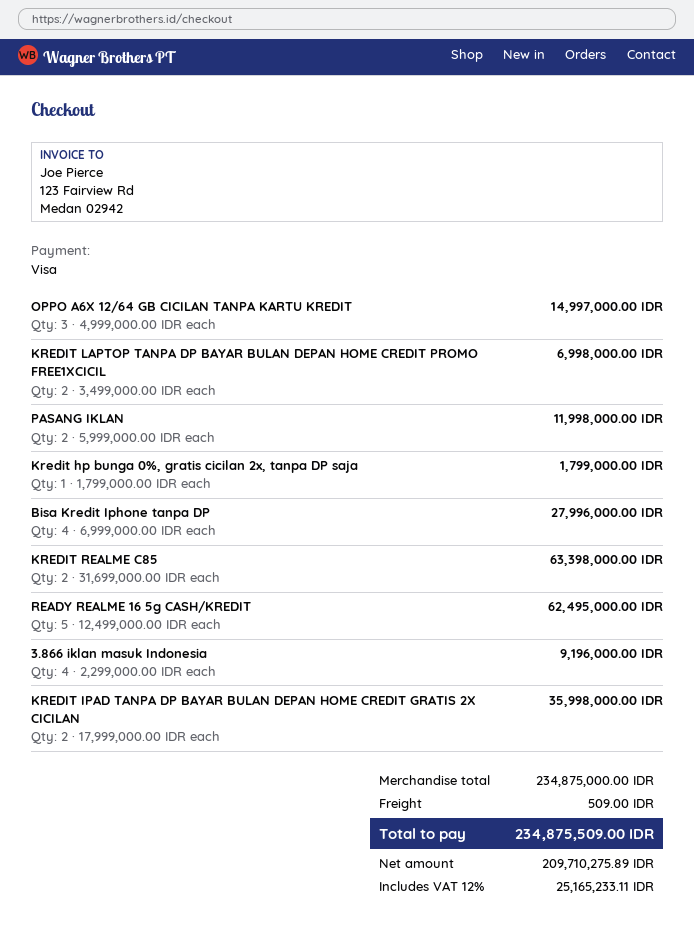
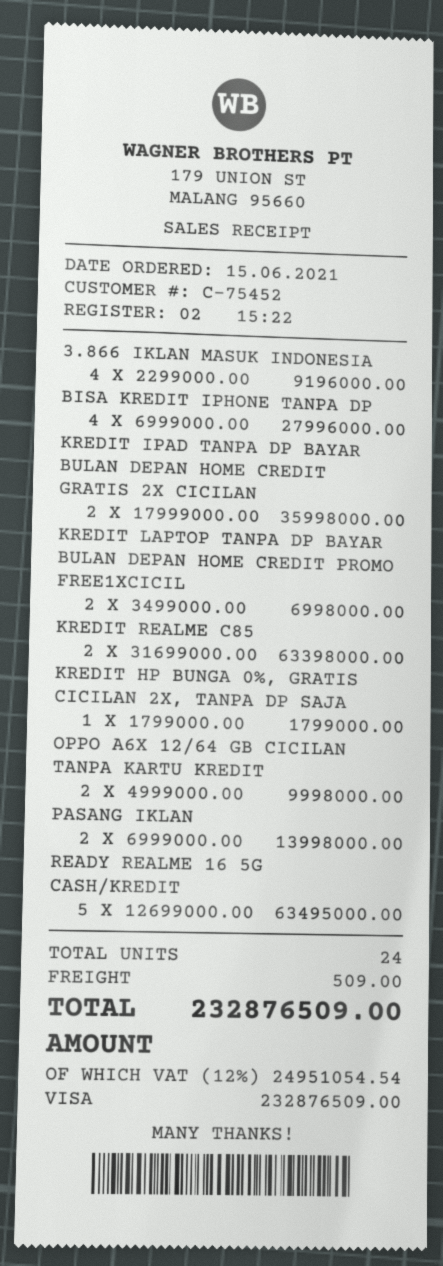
OPPO A6X 12/64 GB CICILAN TANPA KARTU KREDIT: 3 x 4999000.00 = 14997000.00 -> 2 x 4999000.00 = 9998000.00
PASANG IKLAN: 2 x 5999000.00 = 11998000.00 -> 2 x 6999000.00 = 13998000.00
READY REALME 16 5g CASH/KREDIT: 5 x 12499000.00 = 62495000.00 -> 5 x 12699000.00 = 63495000.00
tax: 12% = 25165233.11 -> 12% = 24951054.54
total: 234875509.00 -> 232876509.00

